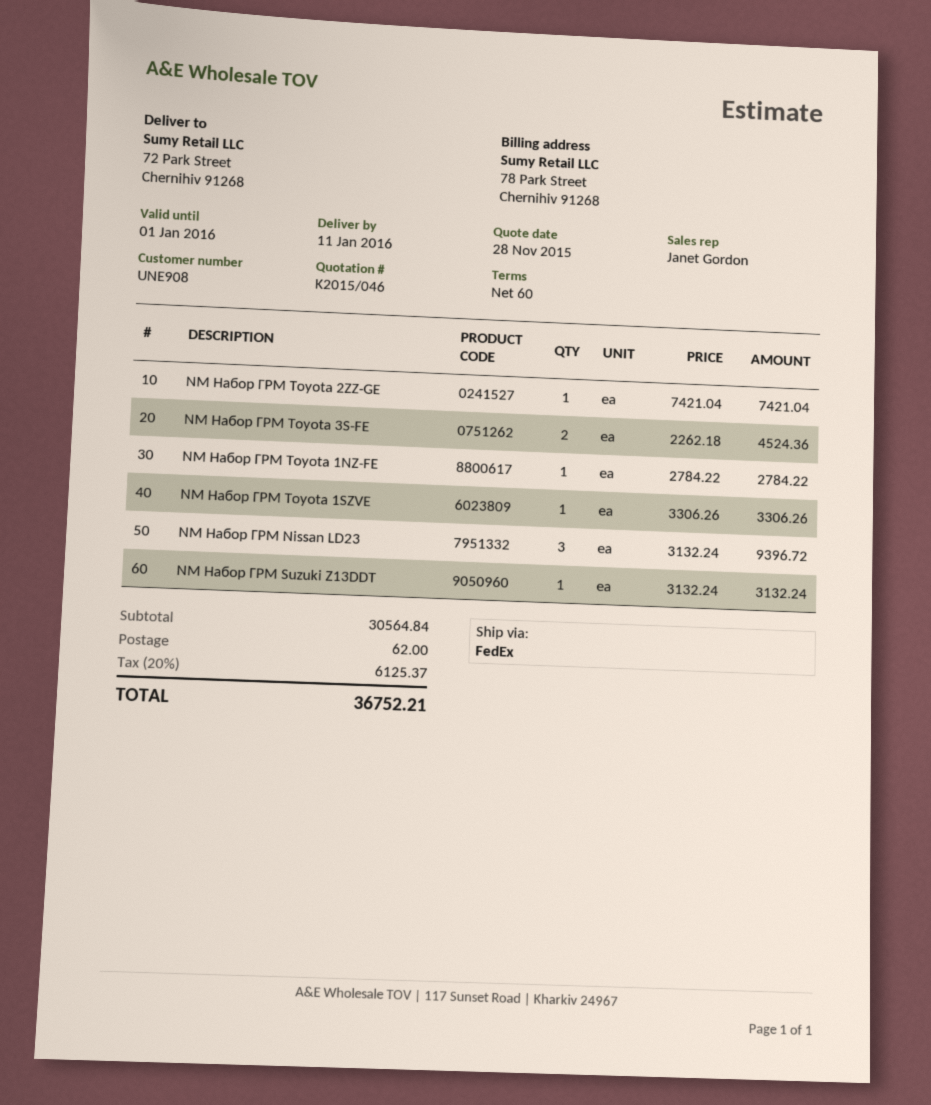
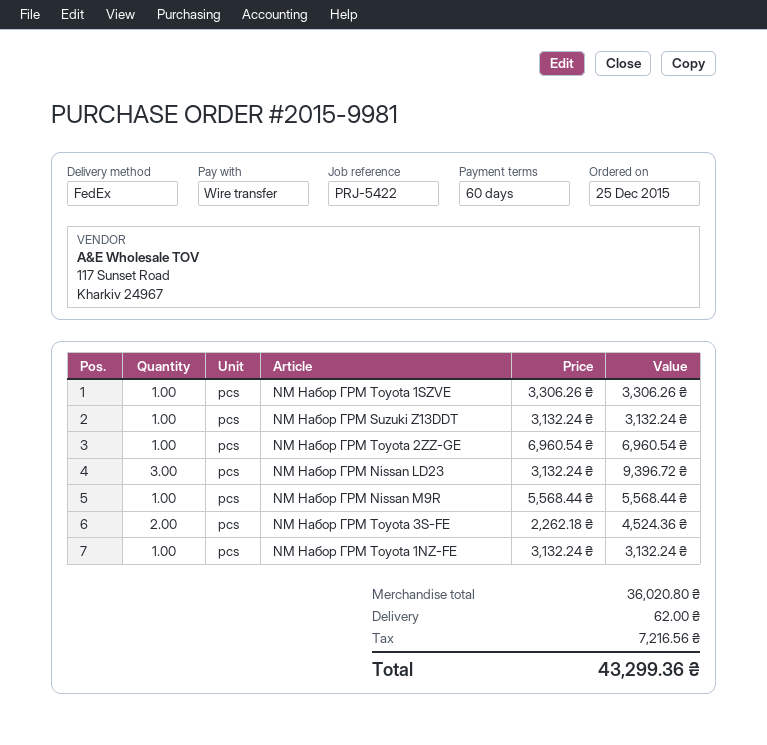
NM Набор ГРМ Toyota 2ZZ-GE: 1 x 7421.04 = 7421.04 -> 1 x 6960.54 = 6960.54
NM Набор ГРМ Toyota 1NZ-FE: 1 x 2784.22 = 2784.22 -> 1 x 3132.24 = 3132.24
NM Набор ГРМ Nissan M9R: none -> 1 x 5568.44 = 5568.44
subtotal: 30564.84 -> 36020.80
tax: 6125.37 -> 7216.56
total: 36752.21 -> 43299.36

